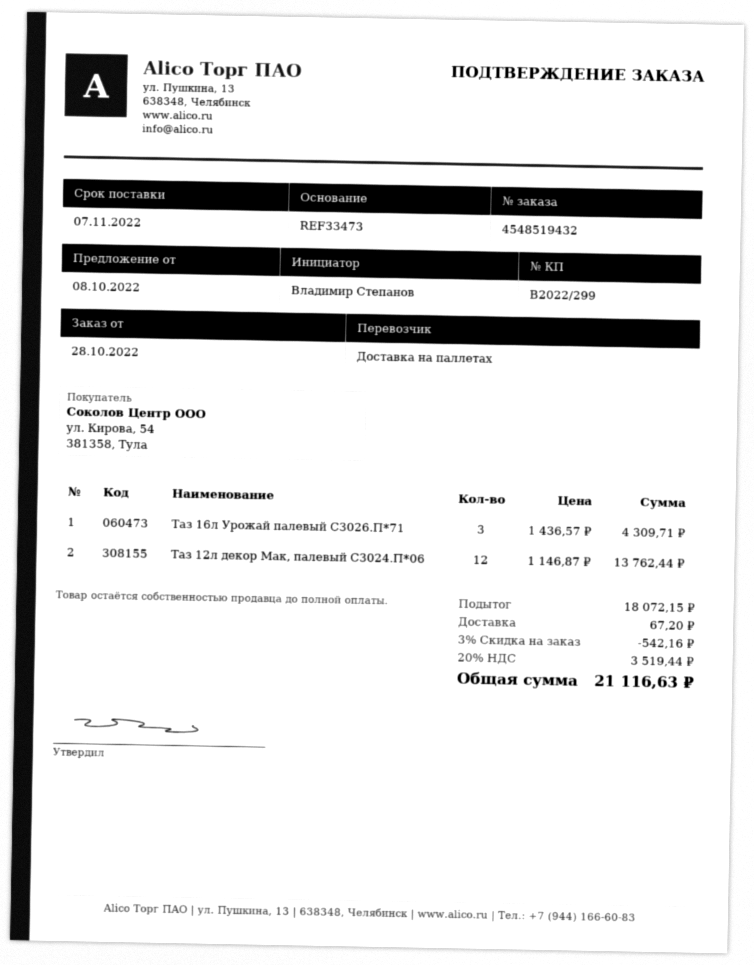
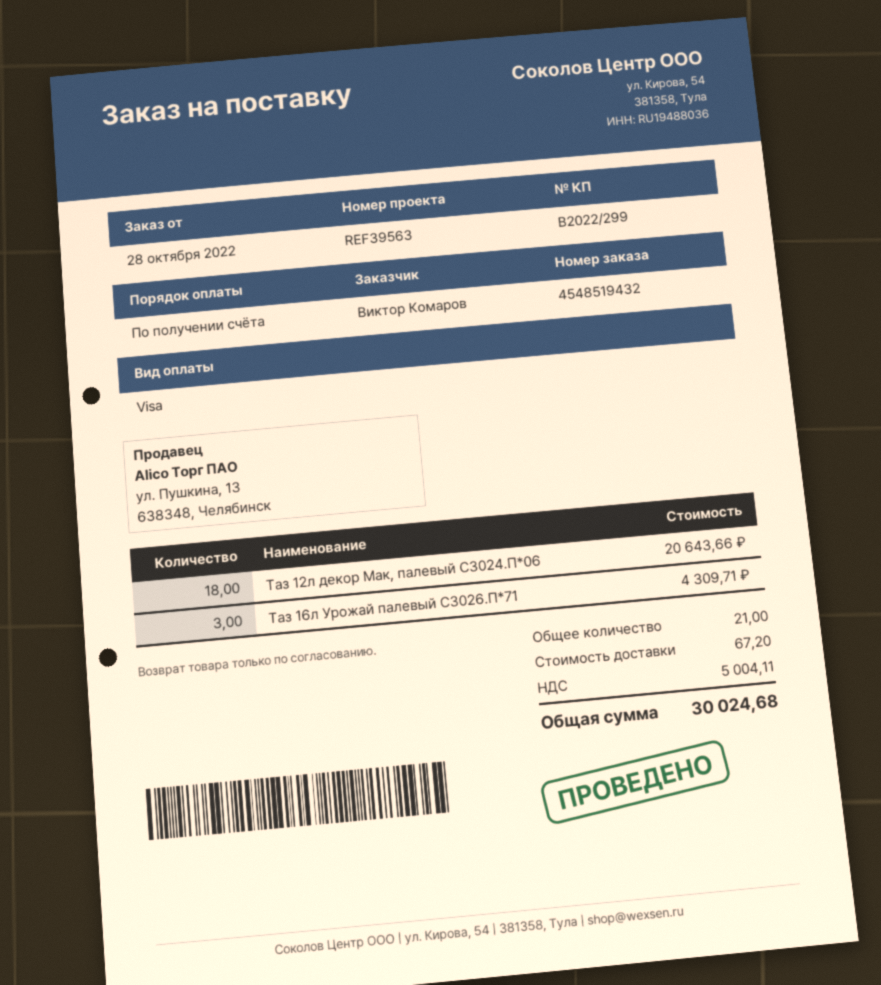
reference: REF33473 -> REF39563
ordered by: Владимир Степанов -> Виктор Комаров
Таз 12л декор Мак, палевый С3024.П*06: 12 for 13762.44 -> 18 for 20643.66
discount: 3% = 542.16 -> none
tax: 3519.44 -> 5004.11
total: 21116.63 -> 30024.68

